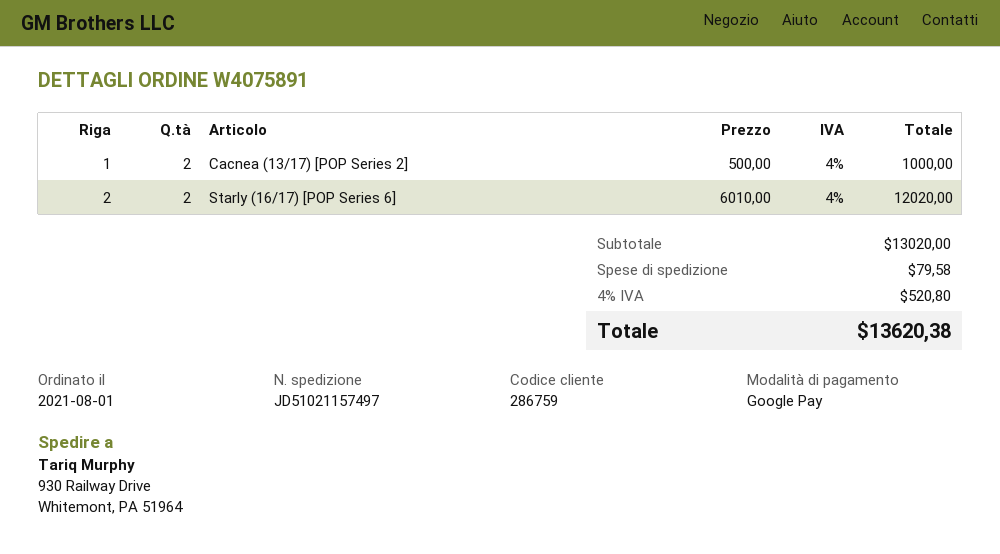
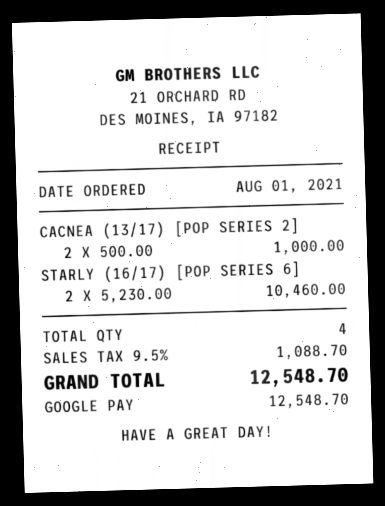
Starly (16/17) [POP Series 6]: 2 x 6010.00 = 12020.00 -> 2 x 5230.00 = 10460.00
shipping: 79.58 -> none
tax: 4% = 520.80 -> 9.5% = 1088.70
total: 13620.38 -> 12548.70

